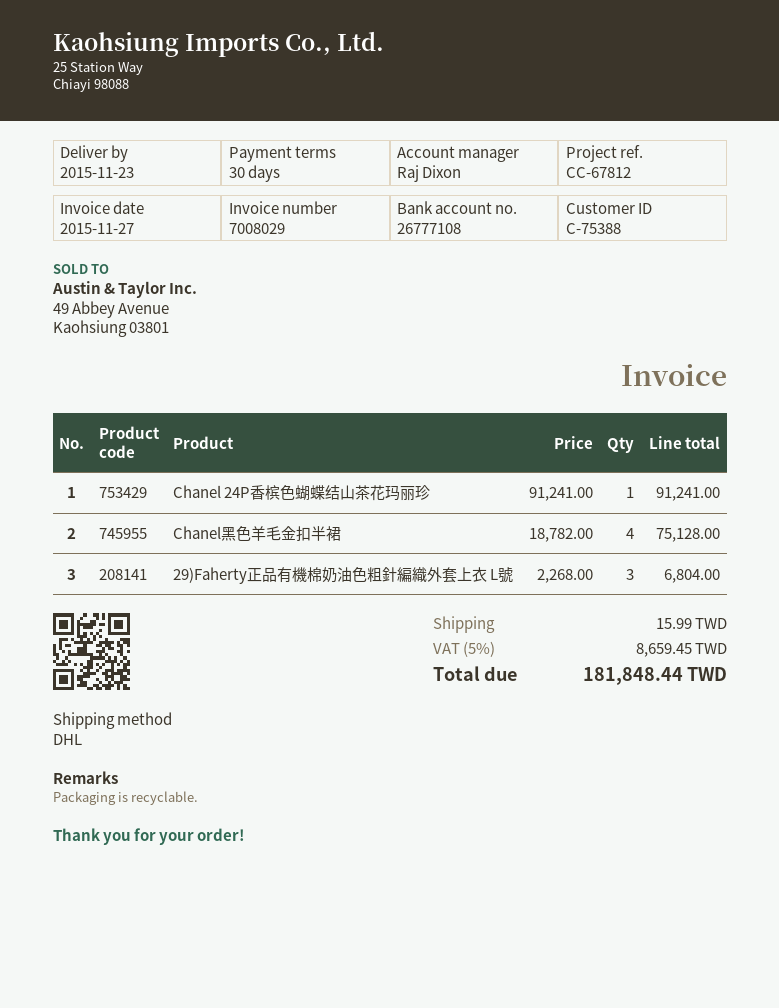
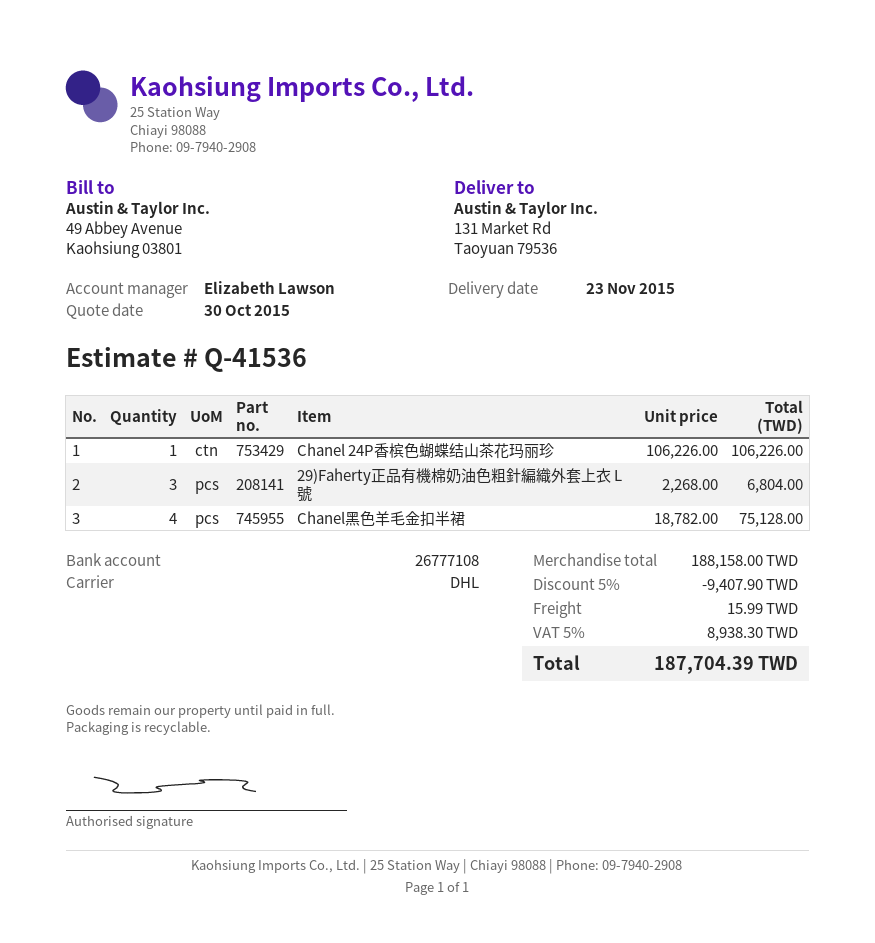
sales rep: Raj Dixon -> Elizabeth Lawson
Chanel 24P香槟色蝴蝶结山茶花玛丽珍: 1 x 91241.00 = 91241.00 -> 1 x 106226.00 = 106226.00
discount: none -> 5% = 9407.90
tax: 5% = 8659.45 -> 5% = 8938.30
total: 181848.44 -> 187704.39

